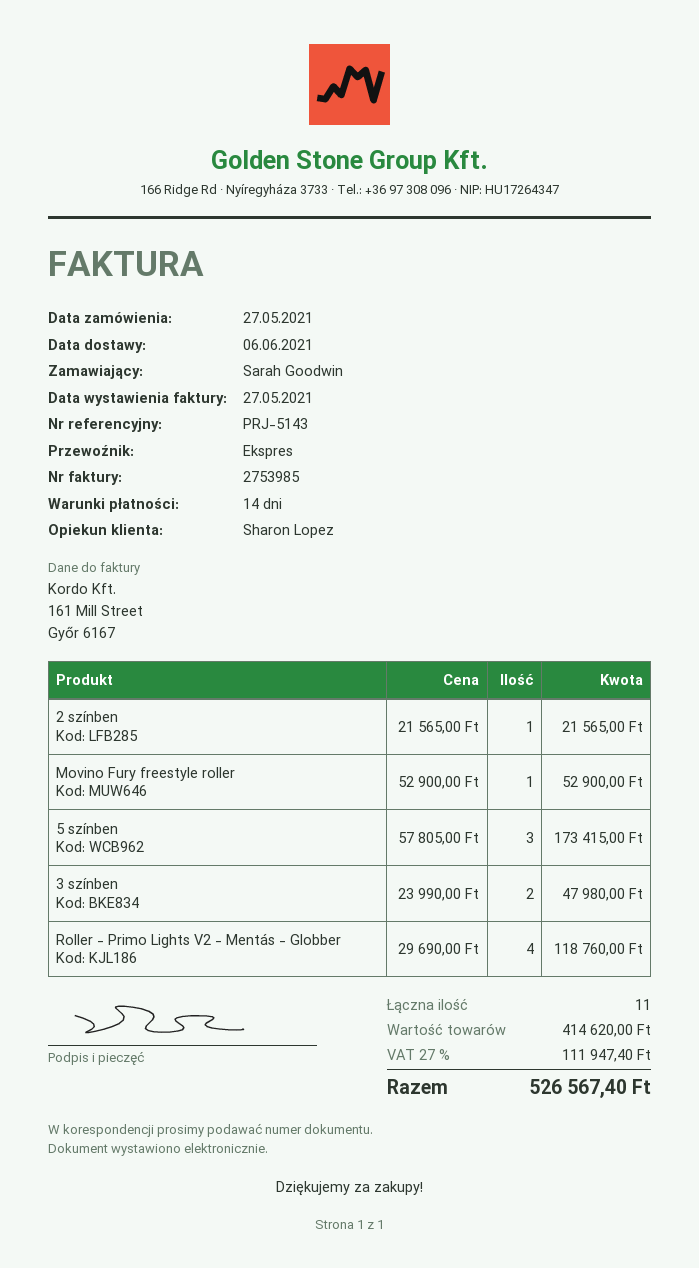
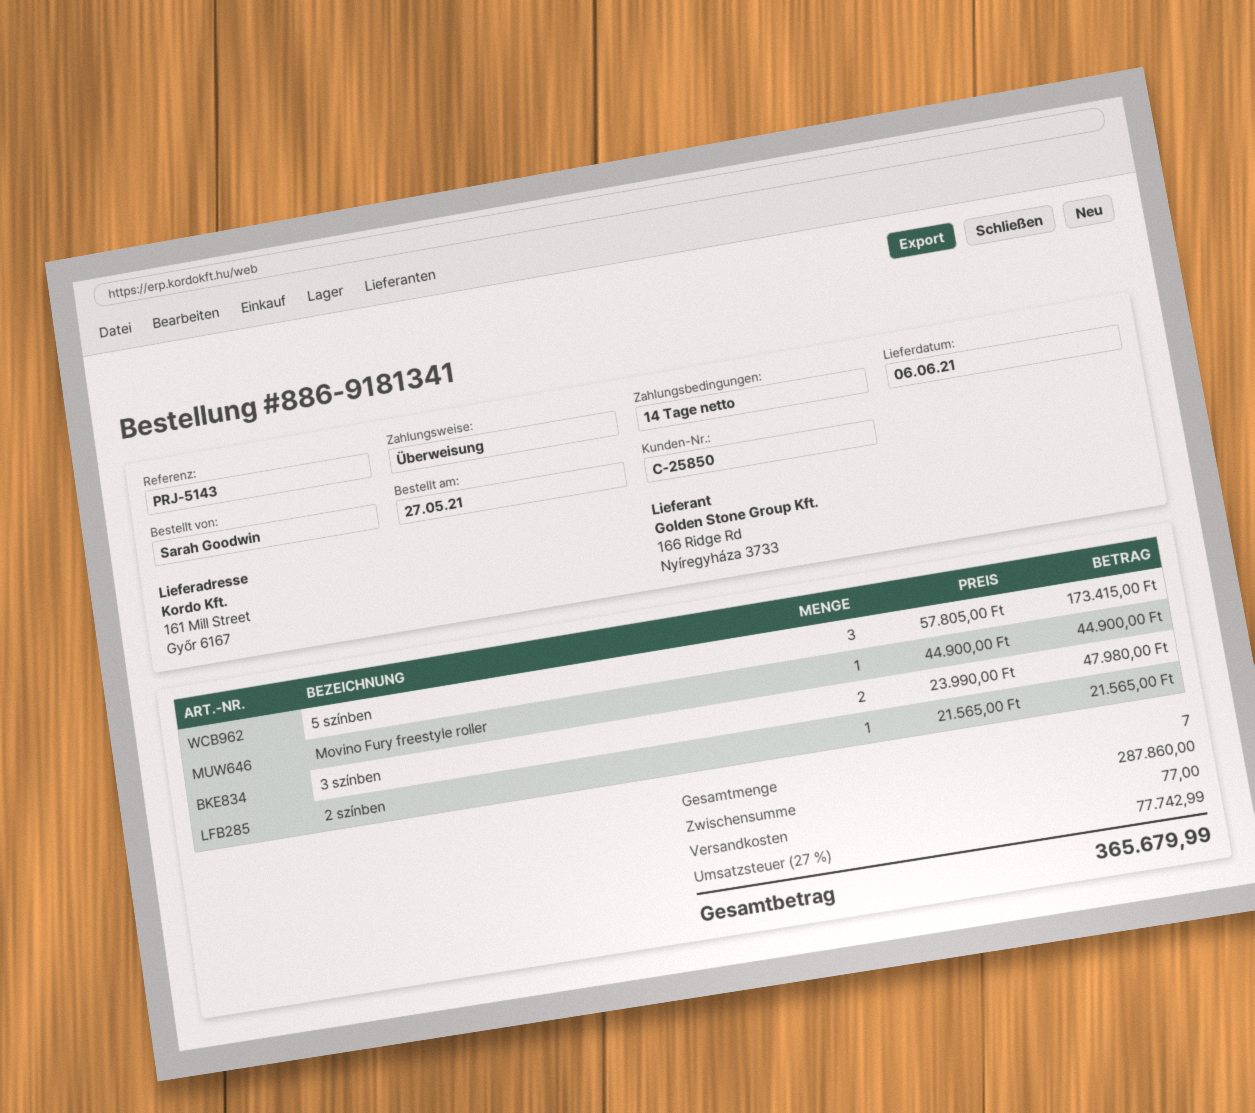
Movino Fury freestyle roller: 1 x 52900.00 = 52900.00 -> 1 x 44900.00 = 44900.00
Roller - Primo Lights V2 - Mentás - Globber: 4 x 29690.00 = 118760.00 -> none
total quantity: 11 -> 7
subtotal: 414620.00 -> 287860.00
shipping: none -> 77.00
tax: 27% = 111947.40 -> 27% = 77742.99
total: 526567.40 -> 365679.99

